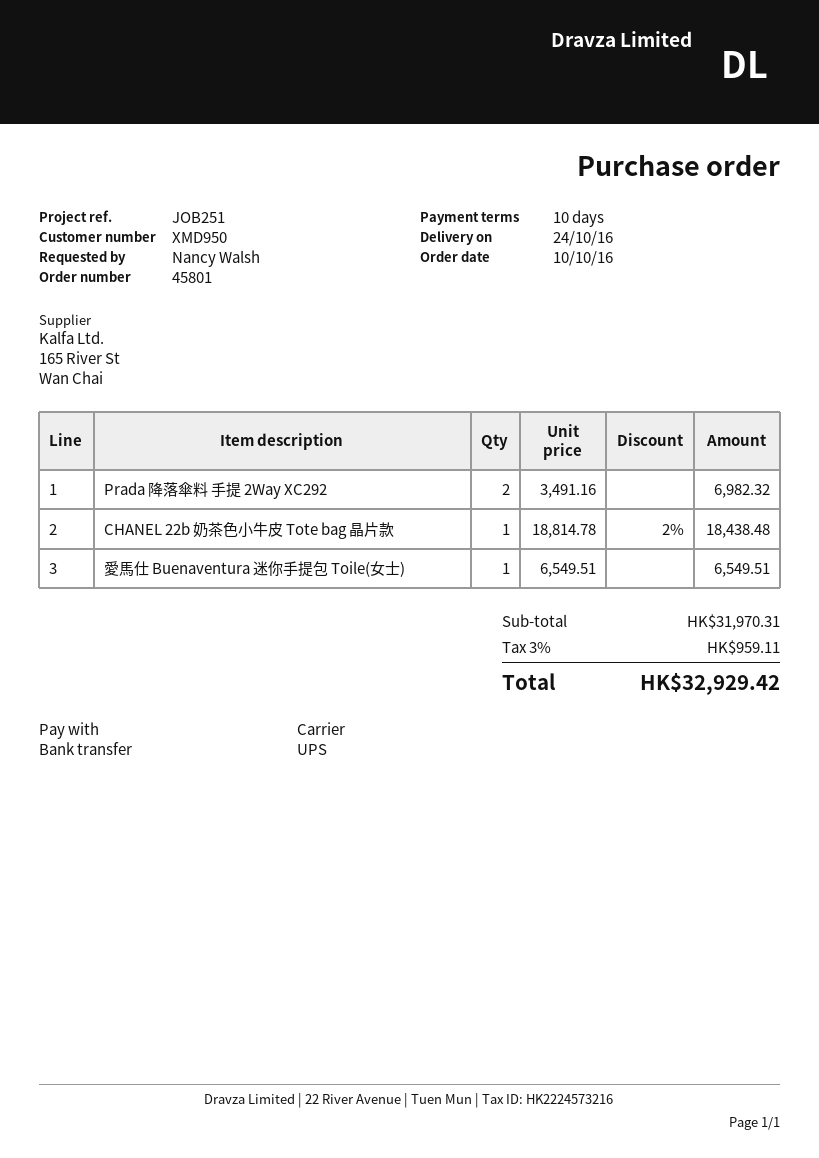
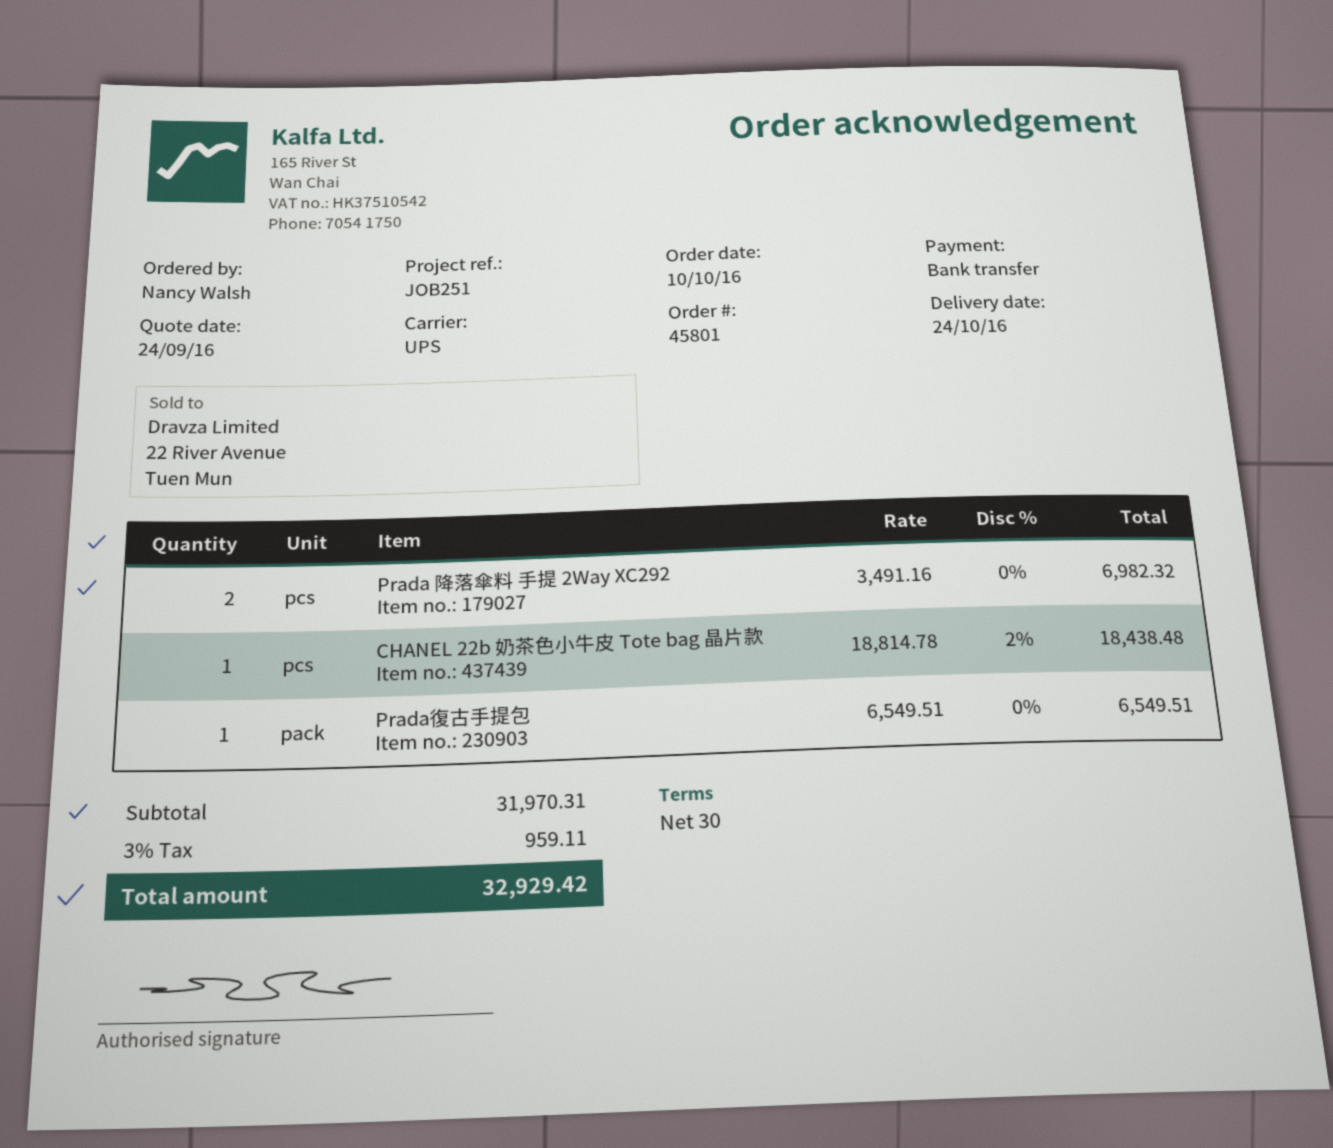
payment terms: 10 days -> 30 days
愛馬仕 Buenaventura 迷你手提包 Toile(女士): 1 x 6549.51 = 6549.51 -> none
Prada復古手提包: none -> 1 x 6549.51 = 6549.51

